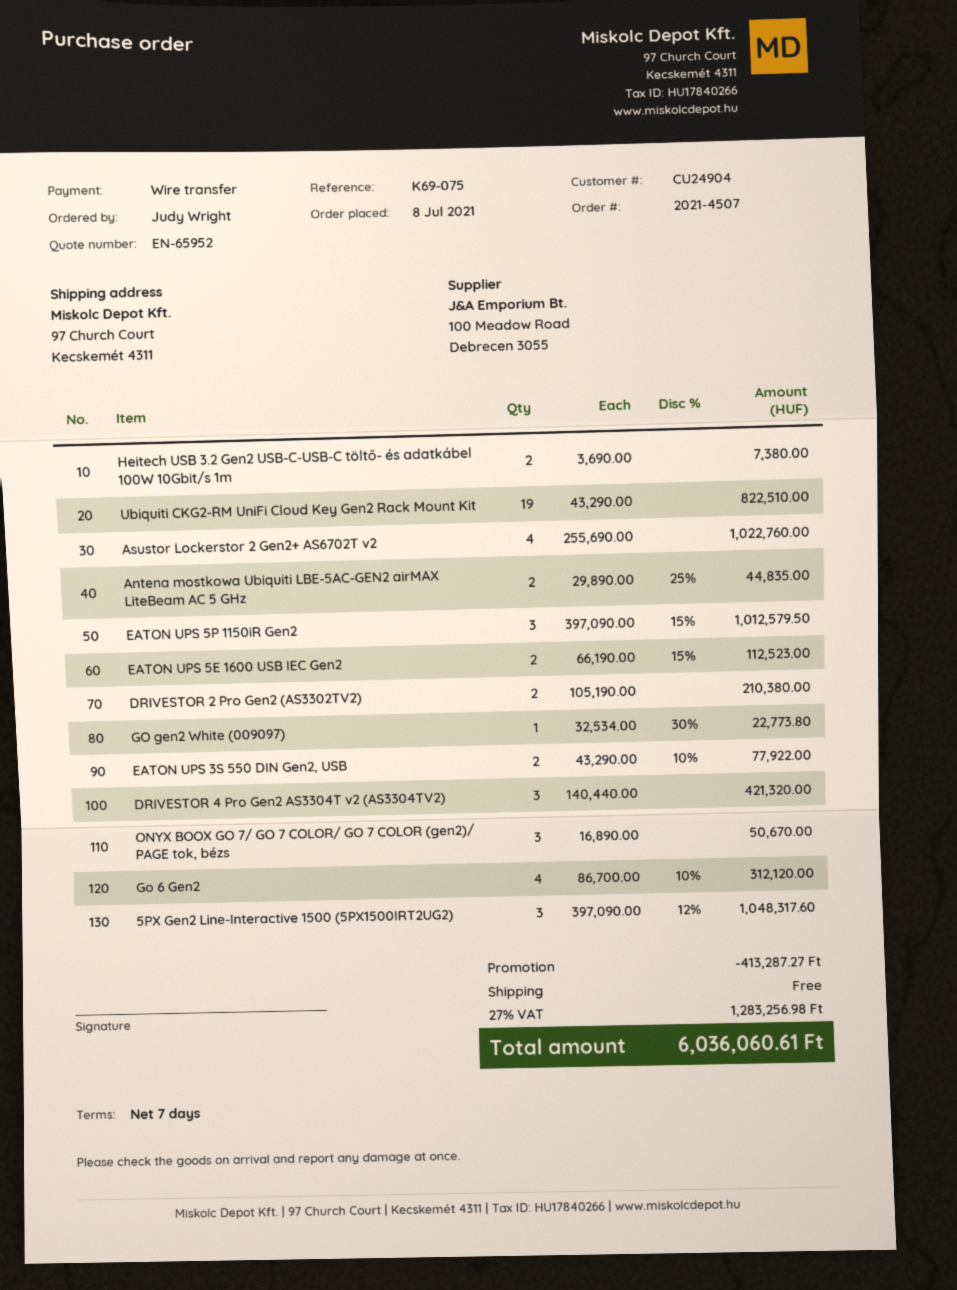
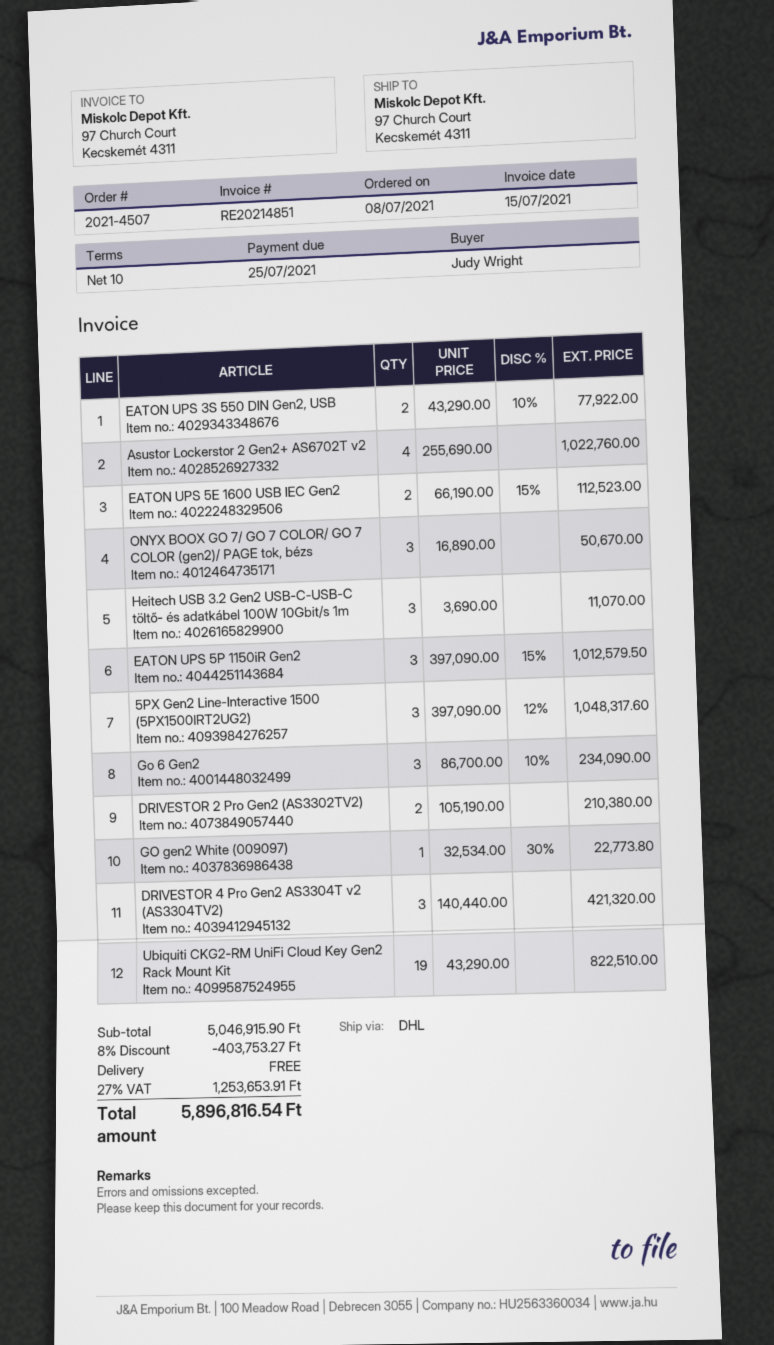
payment terms: 7 days -> 10 days
Heitech USB 3.2 Gen2 USB-C-USB-C töltő- és adatkábel 100W 10Gbit/s 1m: 2 x 3690.00 = 7380.00 -> 3 x 3690.00 = 11070.00
Antena mostkowa Ubiquiti LBE-5AC-GEN2 airMAX LiteBeam AC 5 GHz: 2 x 29890.00 - 25% = 44835.00 -> none
Go 6 Gen2: 4 x 86700.00 - 10% = 312120.00 -> 3 x 86700.00 - 10% = 234090.00
discount: 413287.27 -> 403753.27
tax: 27% = 1283256.98 -> 27% = 1253653.91
total: 6036060.61 -> 5896816.54

